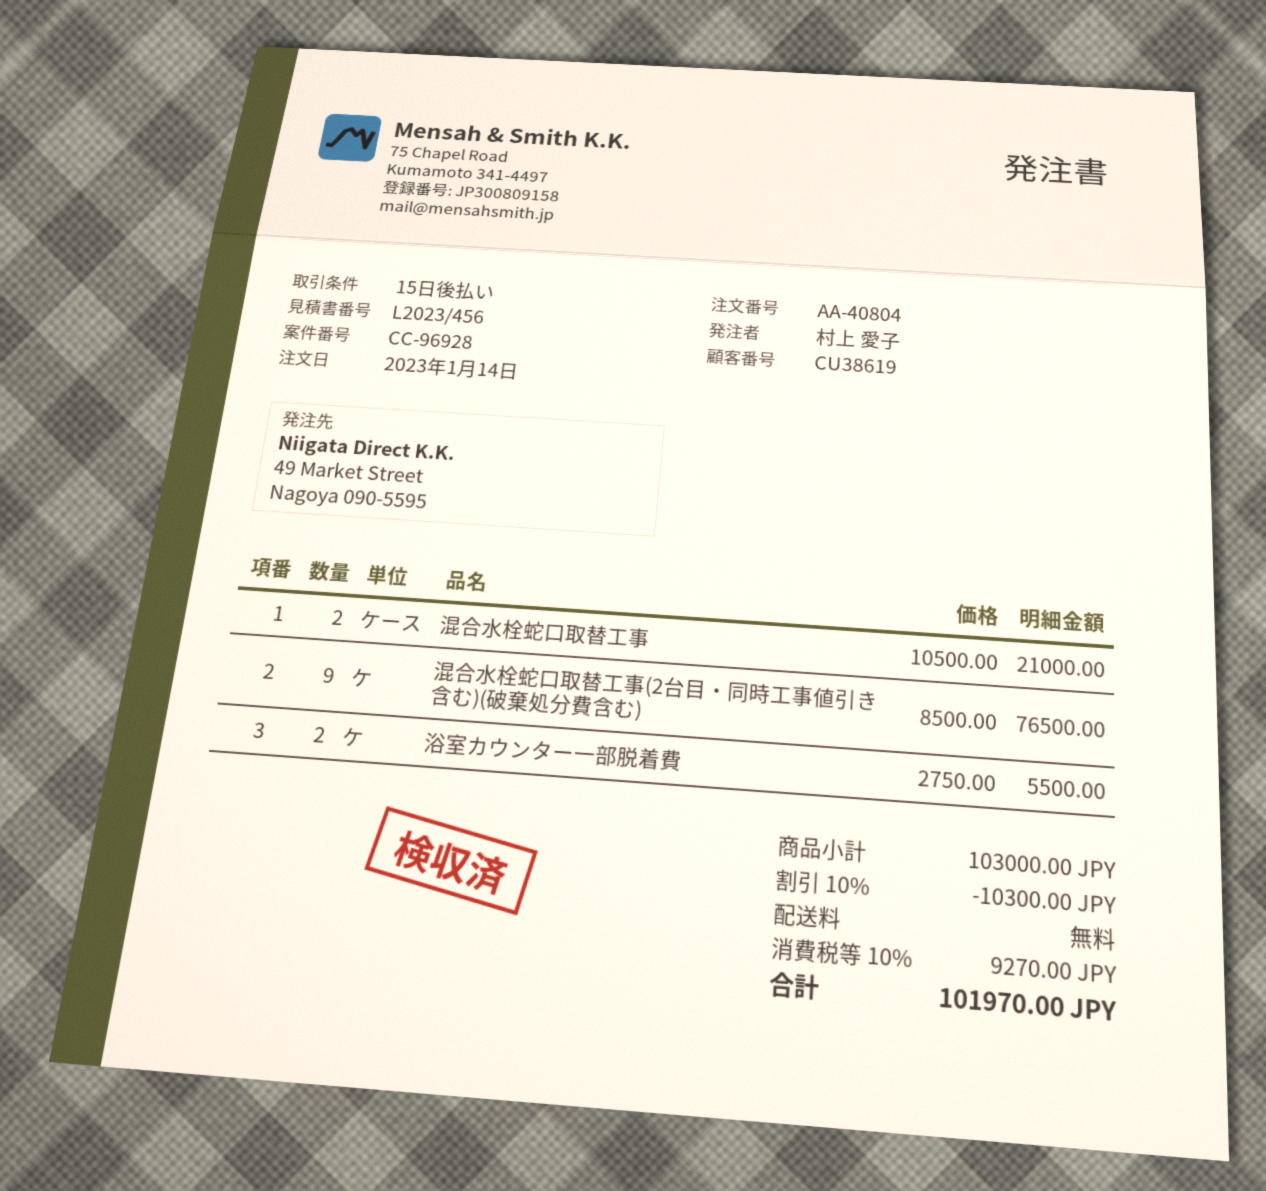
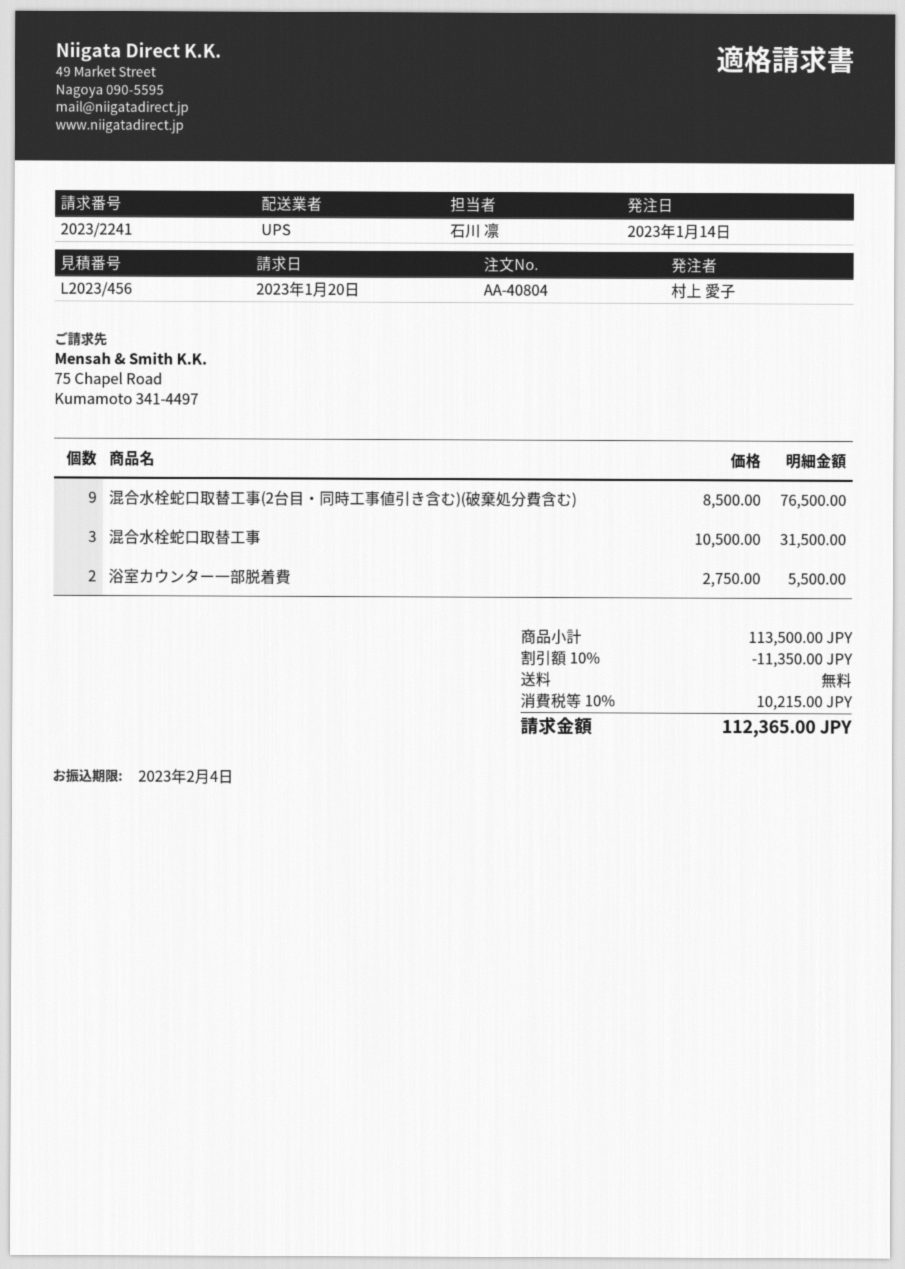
混合水栓蛇口取替工事: 2 x 10500.00 = 21000.00 -> 3 x 10500.00 = 31500.00
subtotal: 103000.00 -> 113500.00
discount: 10% = 10300.00 -> 10% = 11350.00
tax: 10% = 9270.00 -> 10% = 10215.00
total: 101970.00 -> 112365.00

